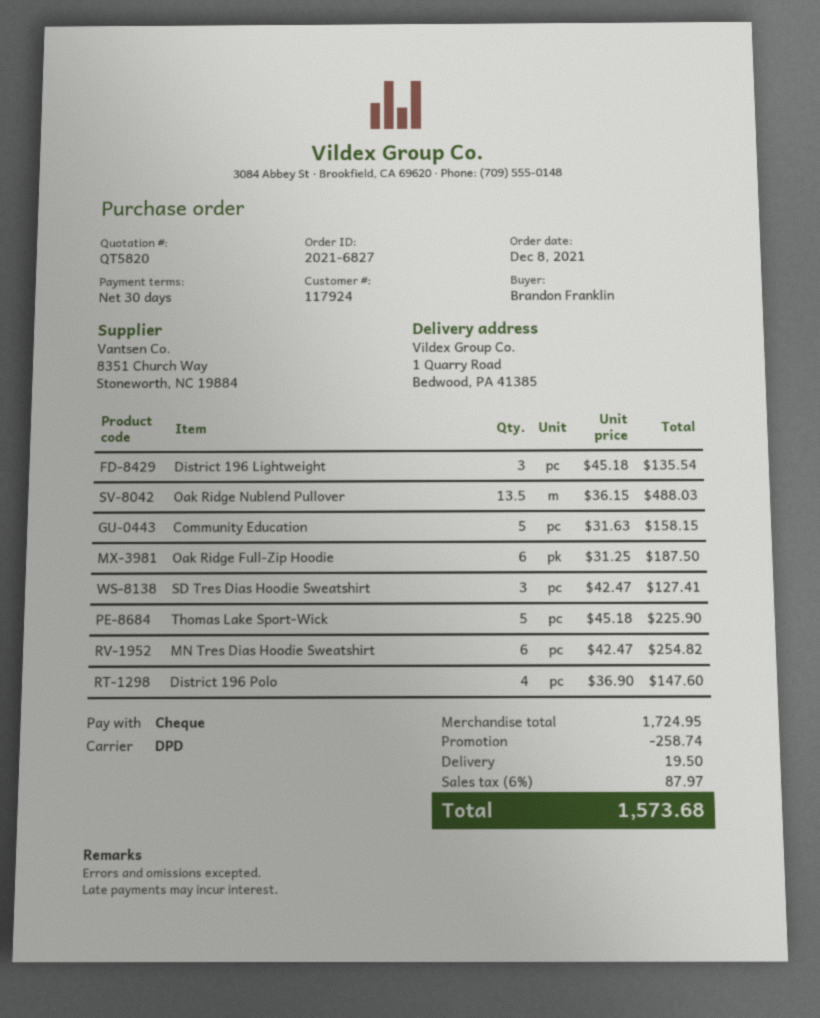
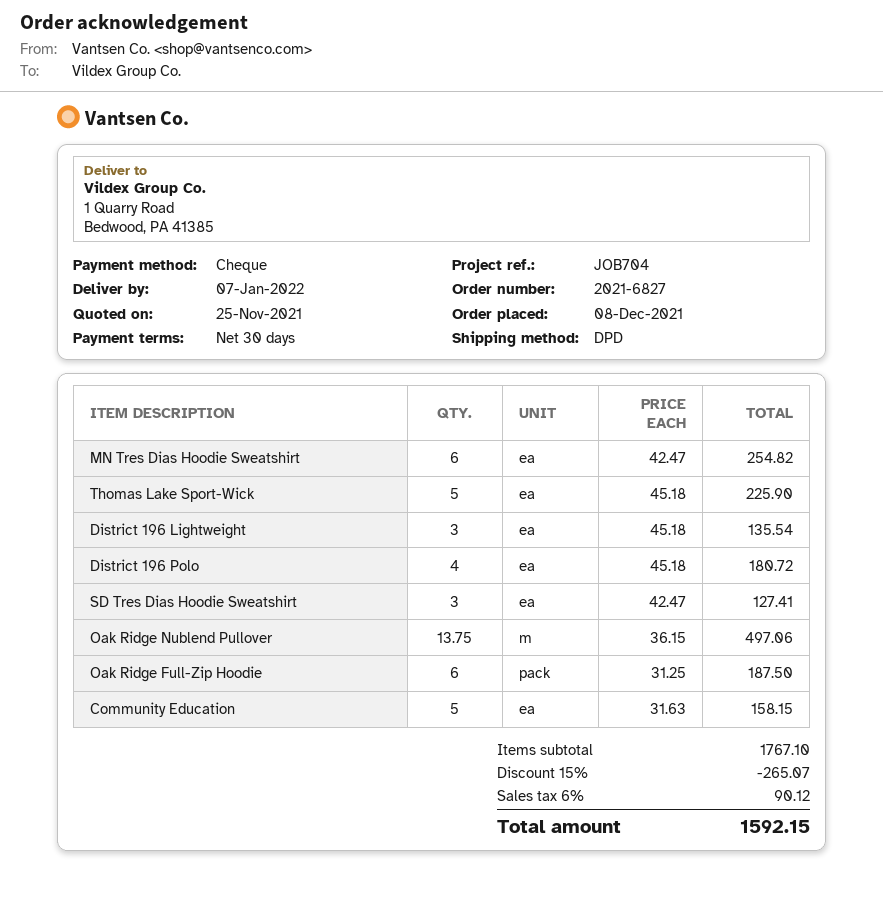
Oak Ridge Nublend Pullover: 13.5 x 36.15 = 488.03 -> 13.75 x 36.15 = 497.06
District 196 Polo: 4 x 36.90 = 147.60 -> 4 x 45.18 = 180.72
subtotal: 1724.95 -> 1767.10
discount: 258.74 -> 265.07
shipping: 19.50 -> none
tax: 6% = 87.97 -> 6% = 90.12
total: 1573.68 -> 1592.15

